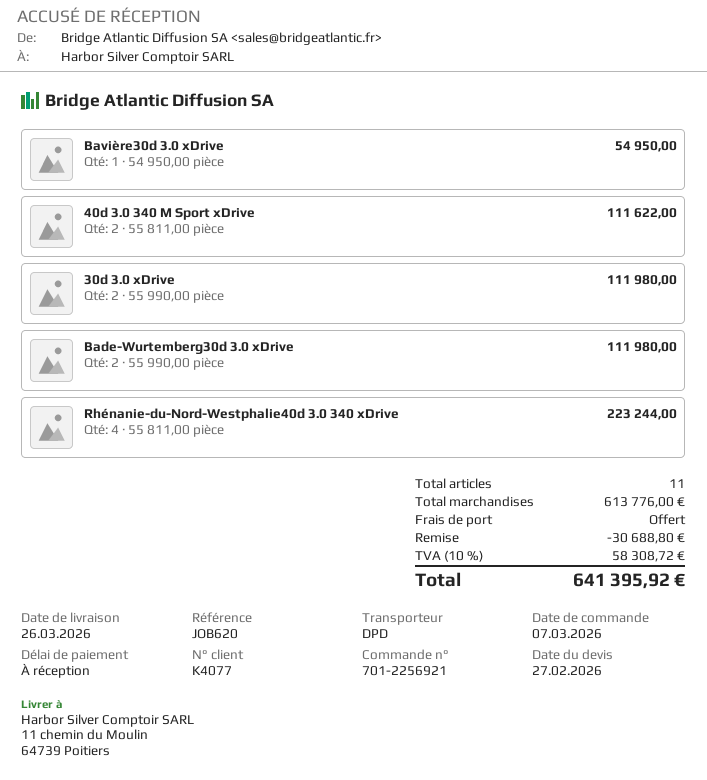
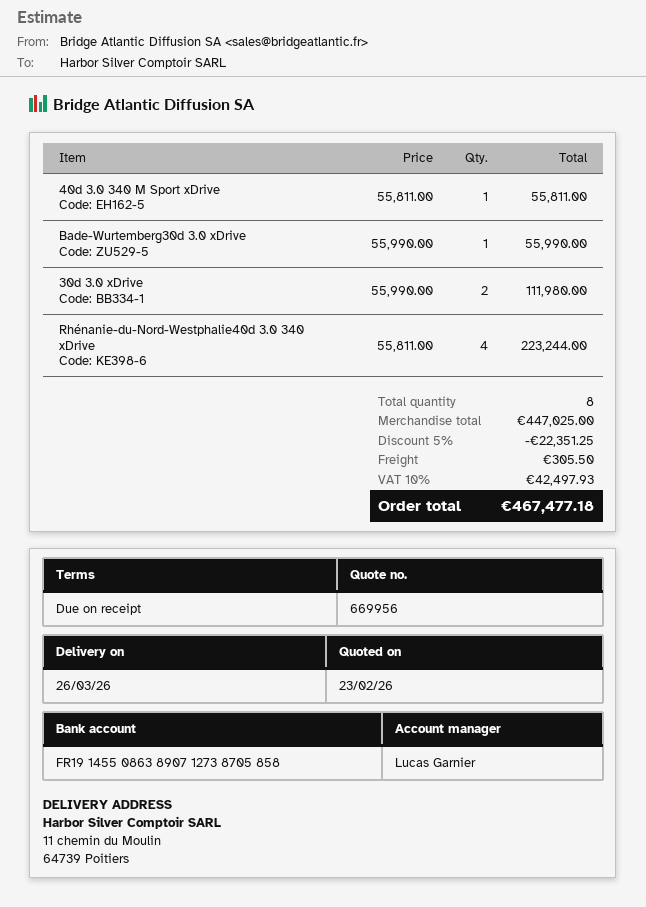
quote date: 2026-02-27 -> 2026-02-23
Bavière30d 3.0 xDrive: 1 x 54950.00 = 54950.00 -> none
40d 3.0 340 M Sport xDrive: 2 x 55811.00 = 111622.00 -> 1 x 55811.00 = 55811.00
Bade-Wurtemberg30d 3.0 xDrive: 2 x 55990.00 = 111980.00 -> 1 x 55990.00 = 55990.00
total quantity: 11 -> 8
subtotal: 613776.00 -> 447025.00
discount: 30688.80 -> 22351.25
shipping: 0.00 -> 305.50
tax: 10% = 58308.72 -> 10% = 42497.93
total: 641395.92 -> 467477.18

